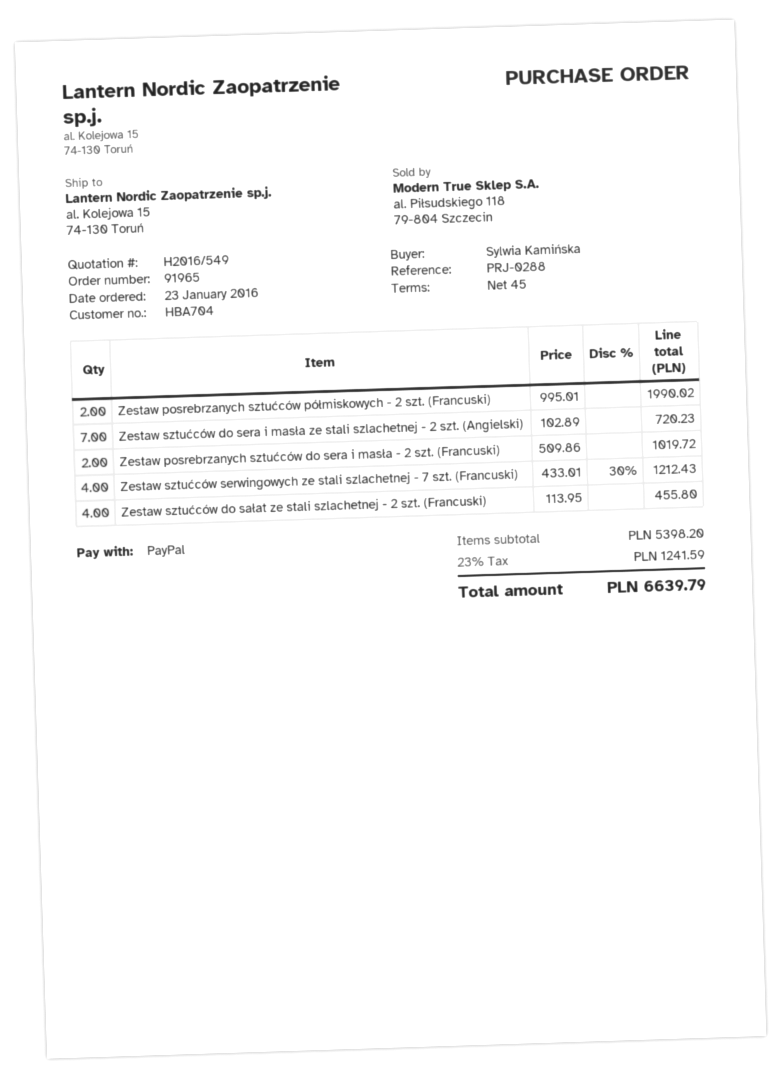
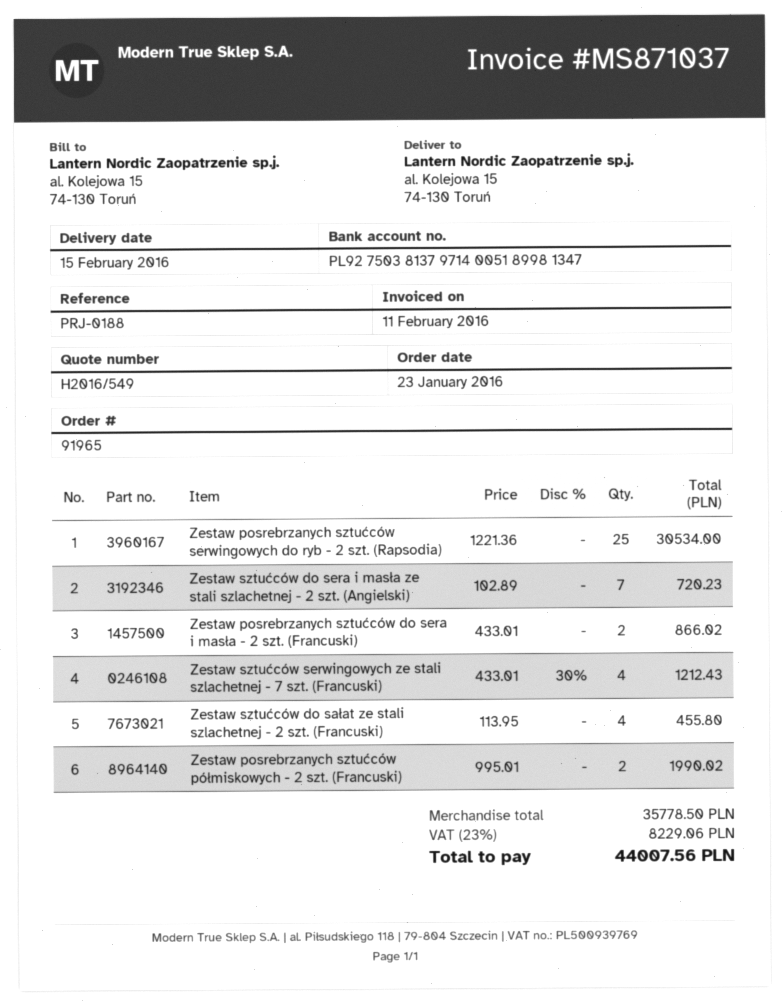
reference: PRJ-0288 -> PRJ-0188
Zestaw posrebrzanych sztućców do sera i masła - 2 szt. (Francuski): 2 x 509.86 = 1019.72 -> 2 x 433.01 = 866.02
Zestaw posrebrzanych sztućców serwingowych do ryb - 2 szt. (Rapsodia): none -> 25 x 1221.36 = 30534.00
subtotal: 5398.20 -> 35778.50
tax: 23% = 1241.59 -> 23% = 8229.06
total: 6639.79 -> 44007.56

